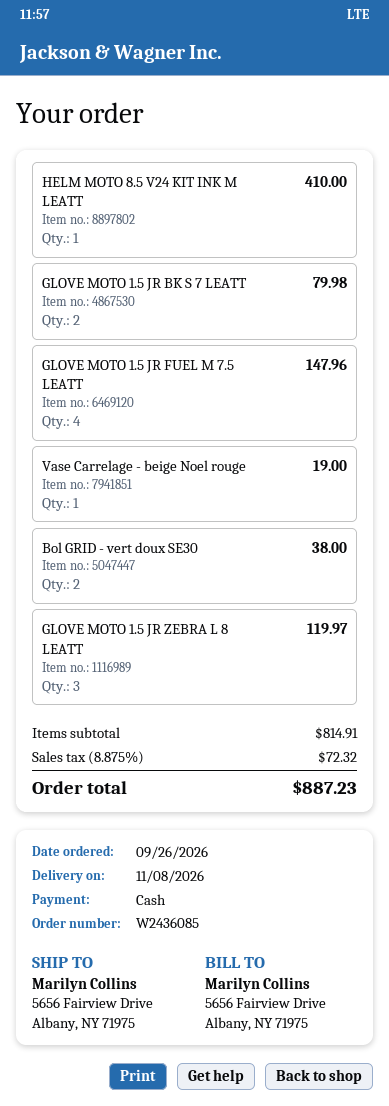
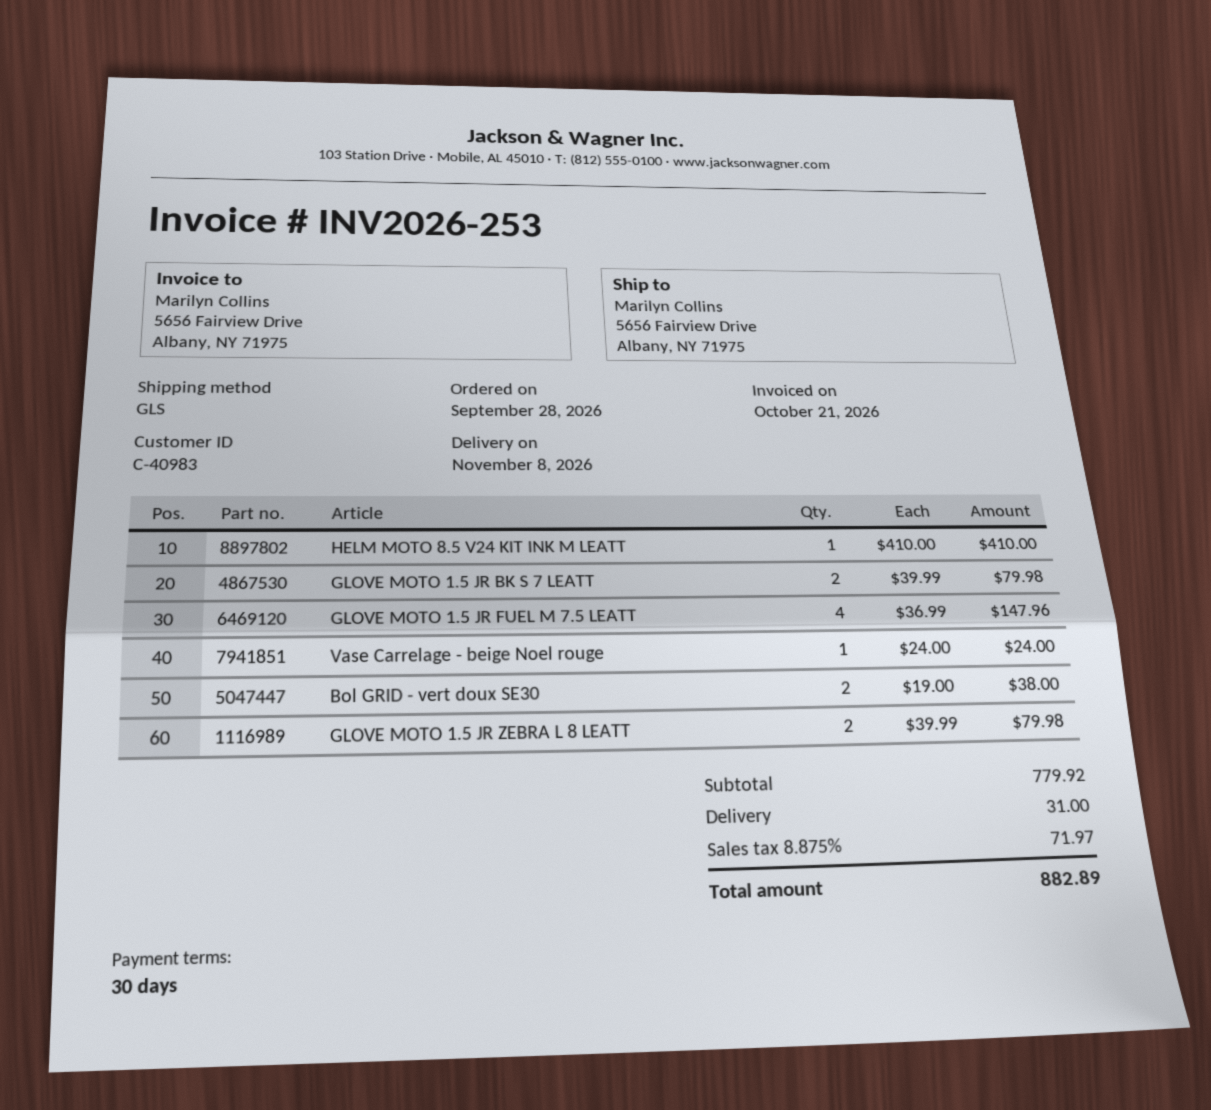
order date: 2026-09-26 -> 2026-09-28
Vase Carrelage - beige Noel rouge: 1 for 19.00 -> 1 for 24.00
GLOVE MOTO 1.5 JR ZEBRA L 8 LEATT: 3 for 119.97 -> 2 for 79.98
subtotal: 814.91 -> 779.92
shipping: none -> 31.00
tax: 8.875% = 72.32 -> 8.875% = 71.97
total: 887.23 -> 882.89

